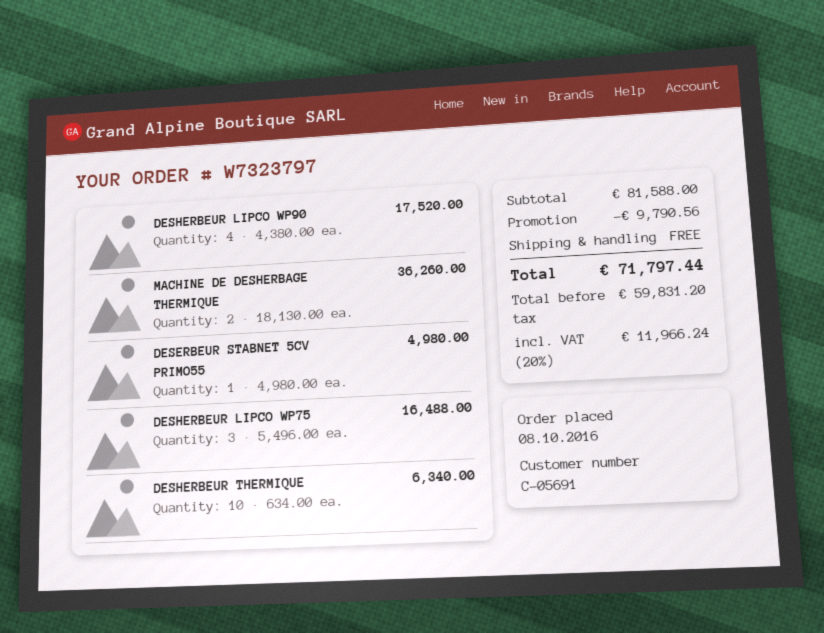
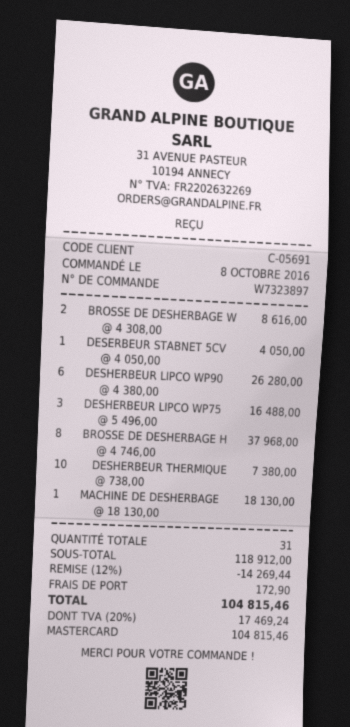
order number: W7323797 -> W7323897
DESHERBEUR LIPCO WP90: 4 x 4380.00 = 17520.00 -> 6 x 4380.00 = 26280.00
MACHINE DE DESHERBAGE THERMIQUE: 2 x 18130.00 = 36260.00 -> 1 x 18130.00 = 18130.00
DESERBEUR STABNET 5CV PRIMO55: 1 x 4980.00 = 4980.00 -> 1 x 4050.00 = 4050.00
DESHERBEUR THERMIQUE: 10 x 634.00 = 6340.00 -> 10 x 738.00 = 7380.00
BROSSE DE DESHERBAGE W: none -> 2 x 4308.00 = 8616.00
BROSSE DE DESHERBAGE H: none -> 8 x 4746.00 = 37968.00
subtotal: 81588.00 -> 118912.00
discount: 9790.56 -> 14269.44
shipping: 0.00 -> 172.90
tax: 20% = 11966.24 -> 20% = 17469.24
total: 71797.44 -> 104815.46

